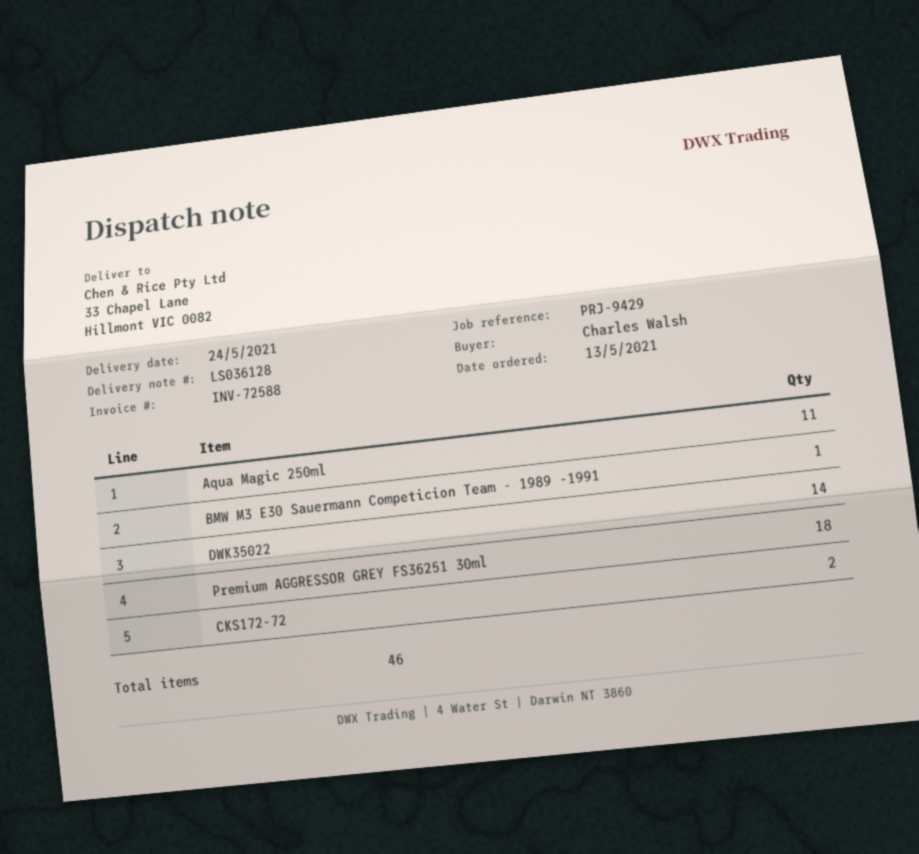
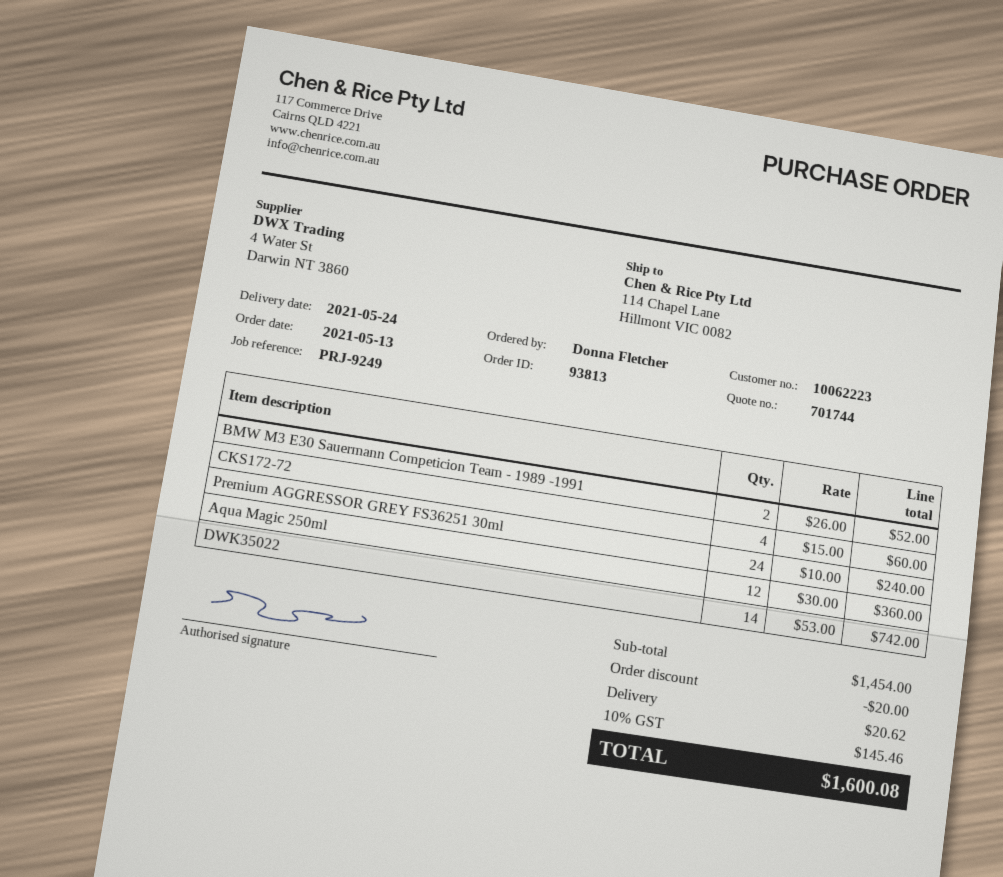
reference: PRJ-9429 -> PRJ-9249
ordered by: Charles Walsh -> Donna Fletcher
ship to: 33 Chapel Lane, Hillmont VIC 0082 -> 114 Chapel Lane, Hillmont VIC 0082
Aqua Magic 250ml: 11 -> 12
BMW M3 E30 Sauermann Competicion Team - 1989 -1991: 1 -> 2
Premium AGGRESSOR GREY FS36251 30ml: 18 -> 24
CKS172-72: 2 -> 4

